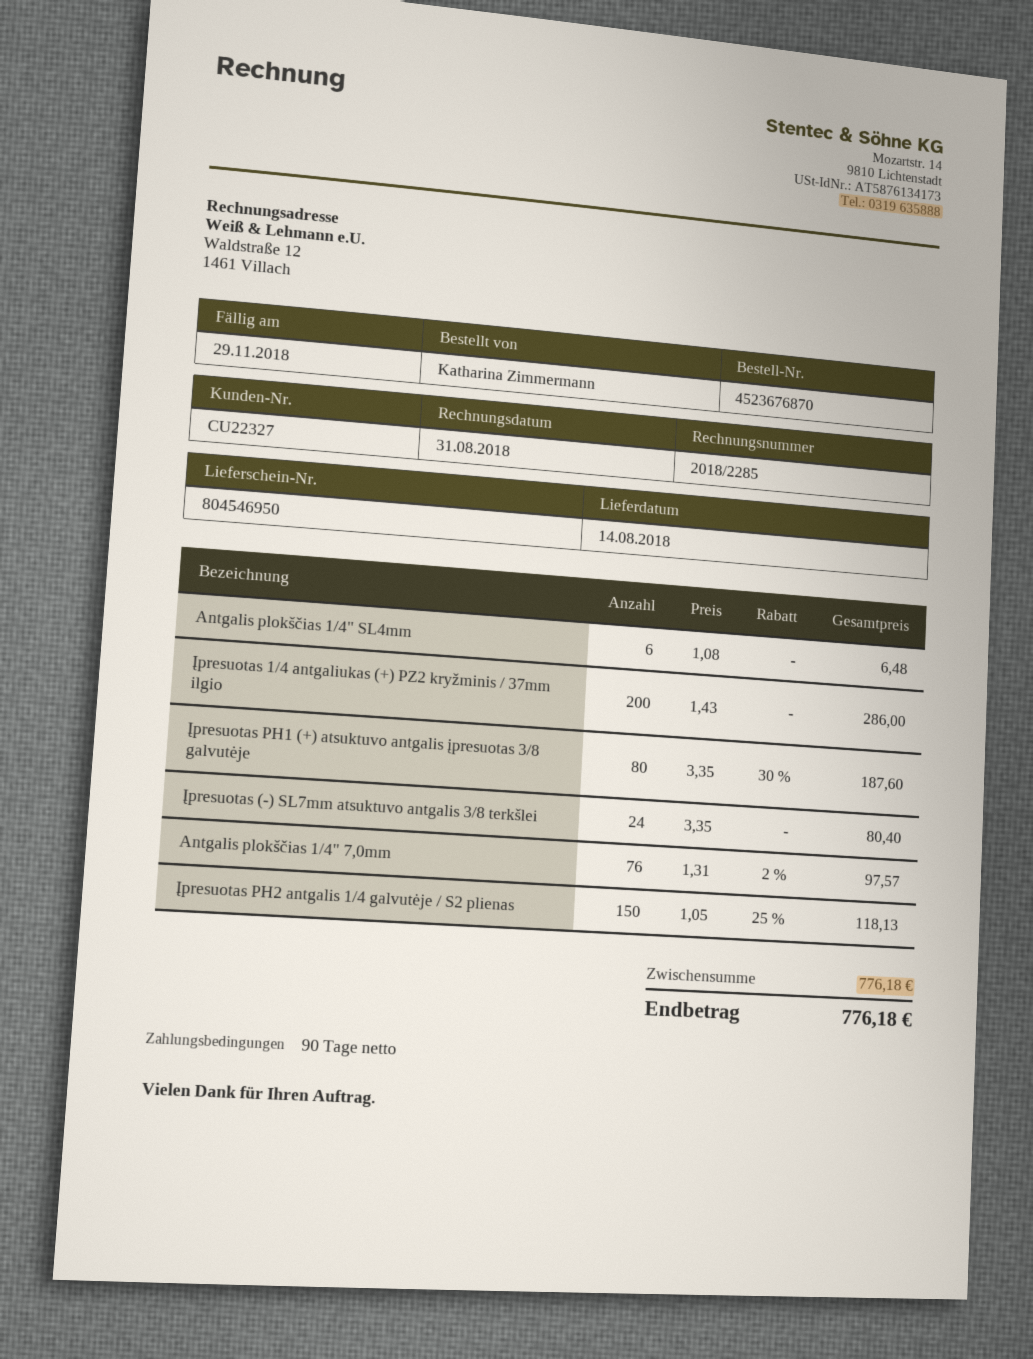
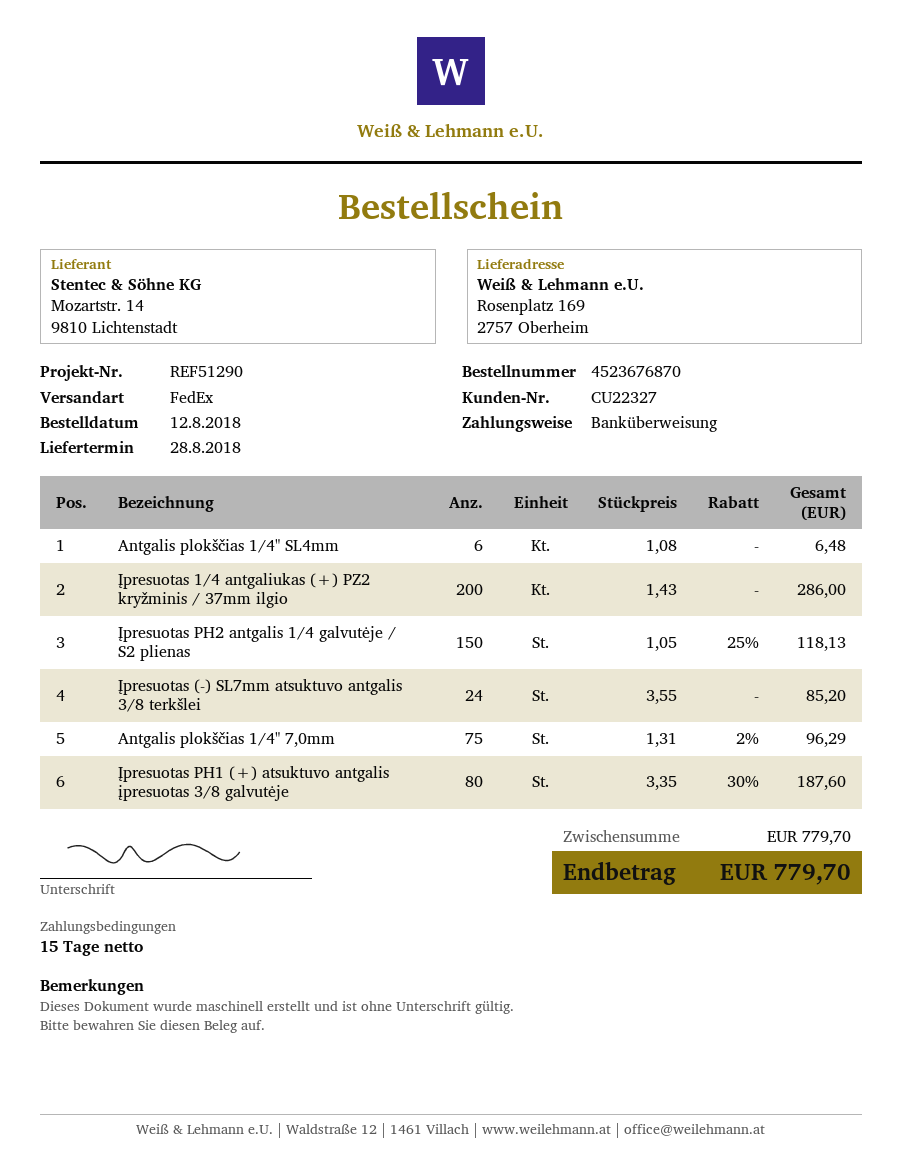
delivery date: 2018-08-14 -> 2018-08-28
payment terms: 90 days -> 15 days
Įpresuotas (-) SL7mm atsuktuvo antgalis 3/8 terkšlei: 24 x 3.35 = 80.40 -> 24 x 3.55 = 85.20
Antgalis plokščias 1/4" 7,0mm: 76 x 1.31 - 2% = 97.57 -> 75 x 1.31 - 2% = 96.29
subtotal: 776.18 -> 779.70
total: 776.18 -> 779.70

